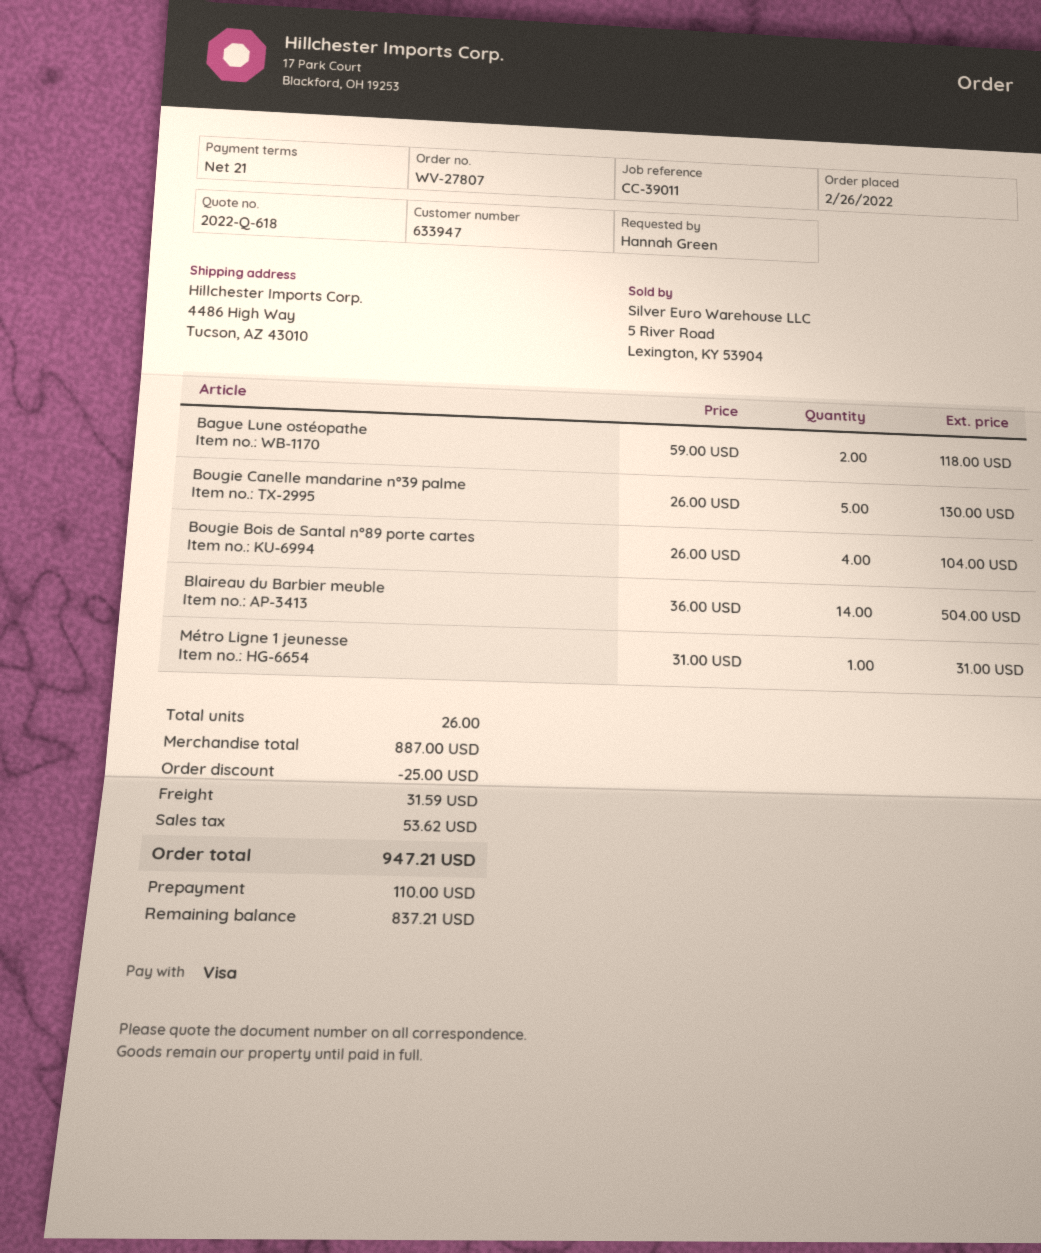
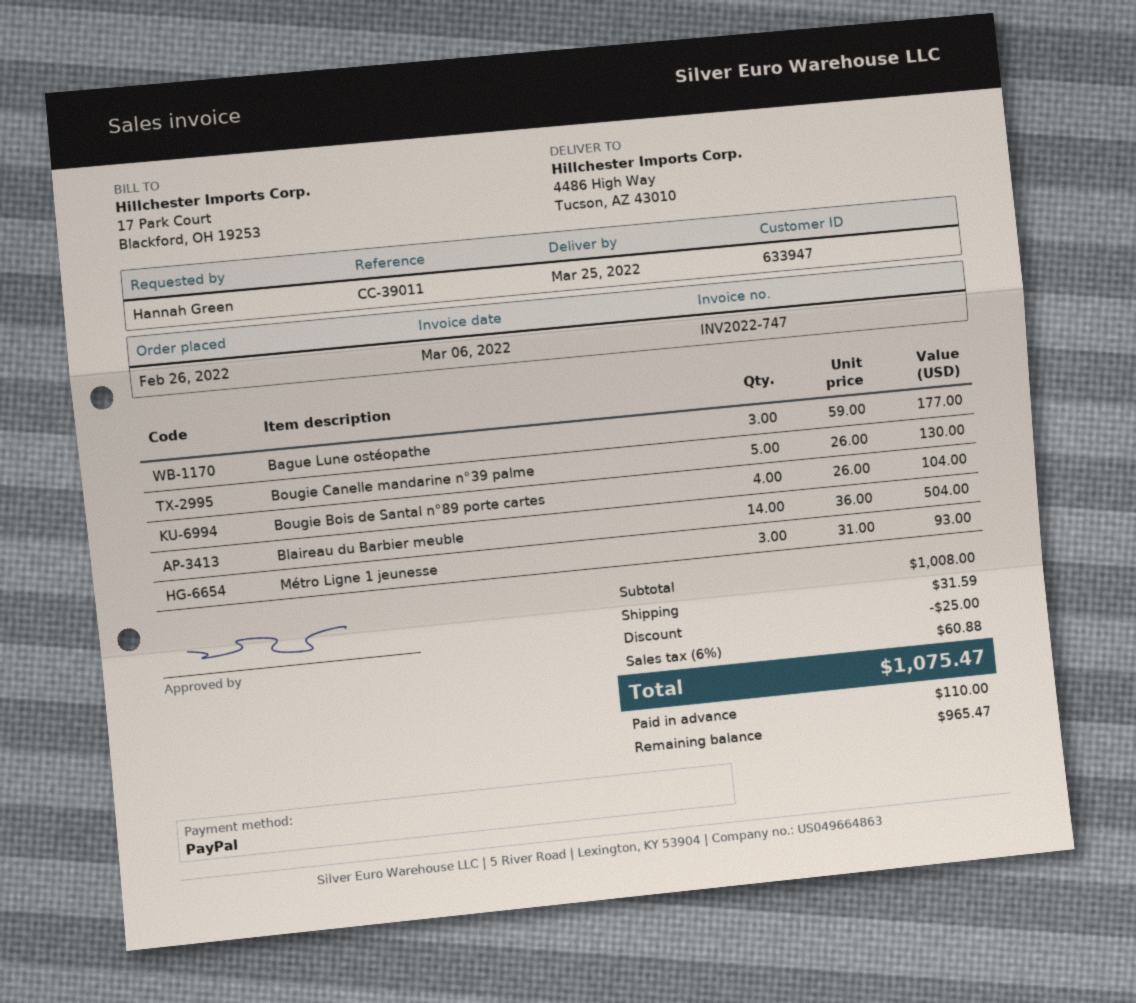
payment method: Visa -> PayPal
Bague Lune ostéopathe: 2 x 59.00 = 118.00 -> 3 x 59.00 = 177.00
Métro Ligne 1 jeunesse: 1 x 31.00 = 31.00 -> 3 x 31.00 = 93.00
subtotal: 887.00 -> 1008.00
tax: 53.62 -> 60.88
total: 947.21 -> 1075.47
balance: 837.21 -> 965.47

